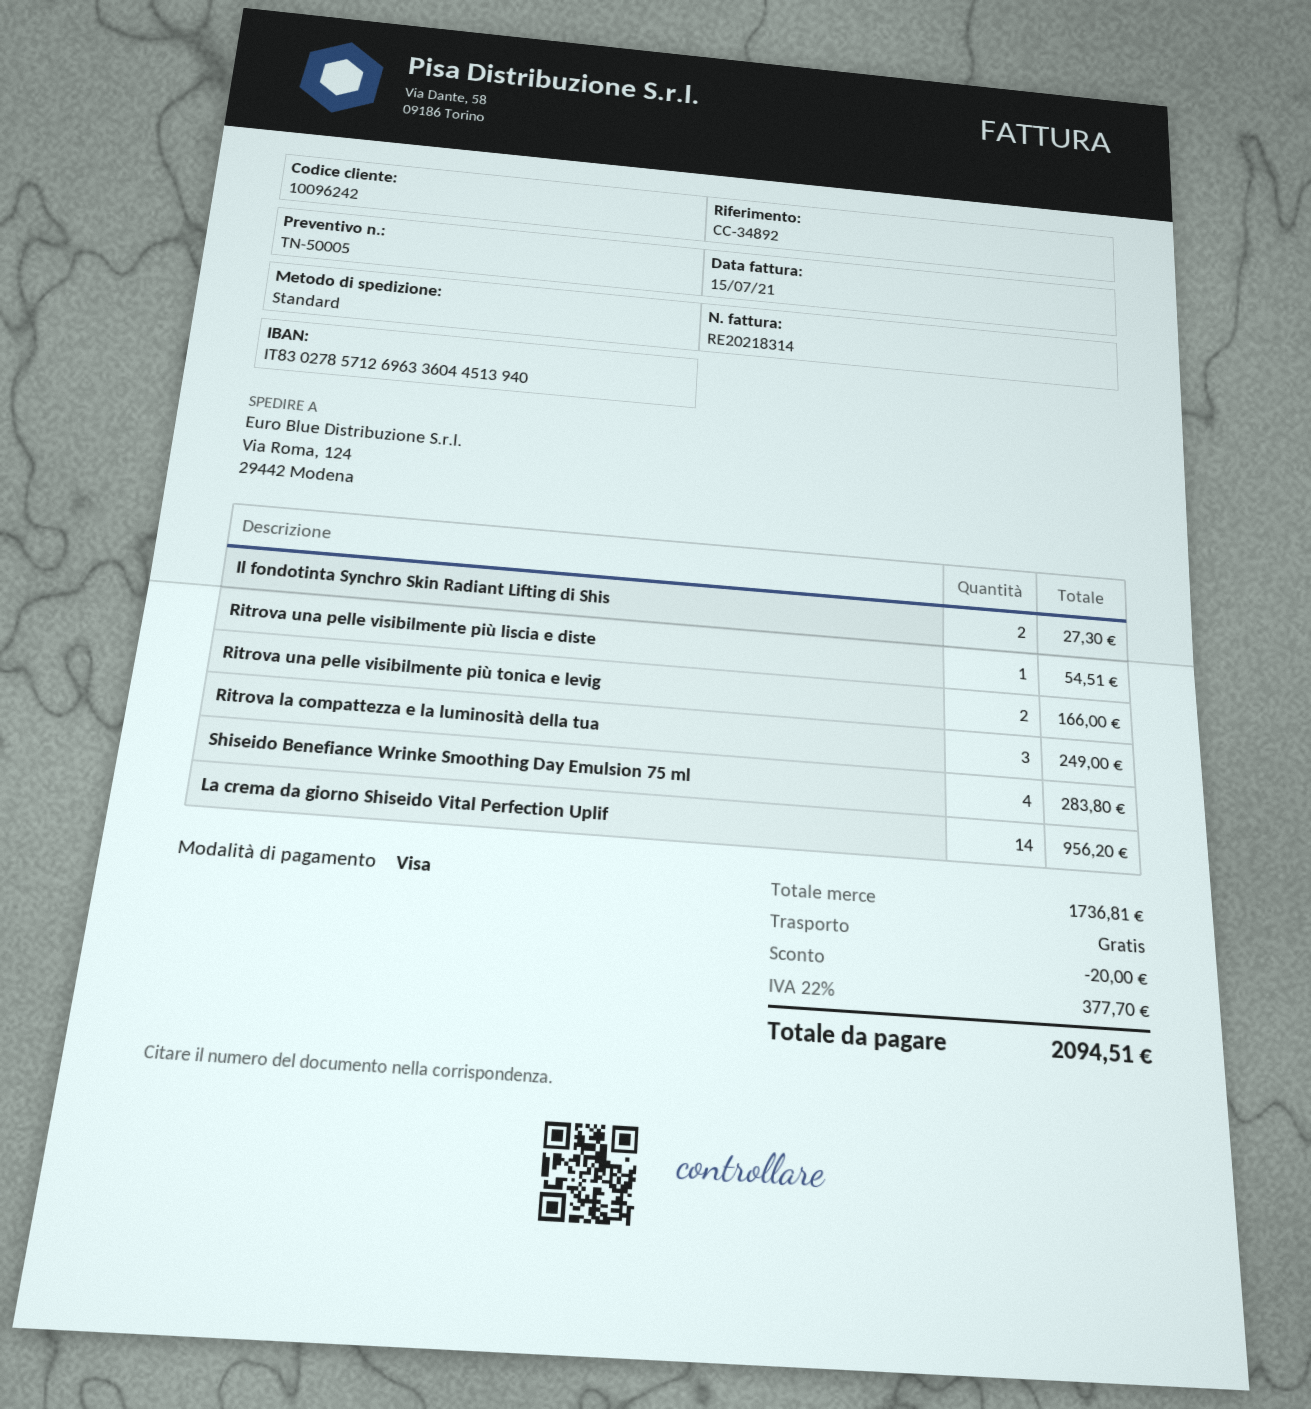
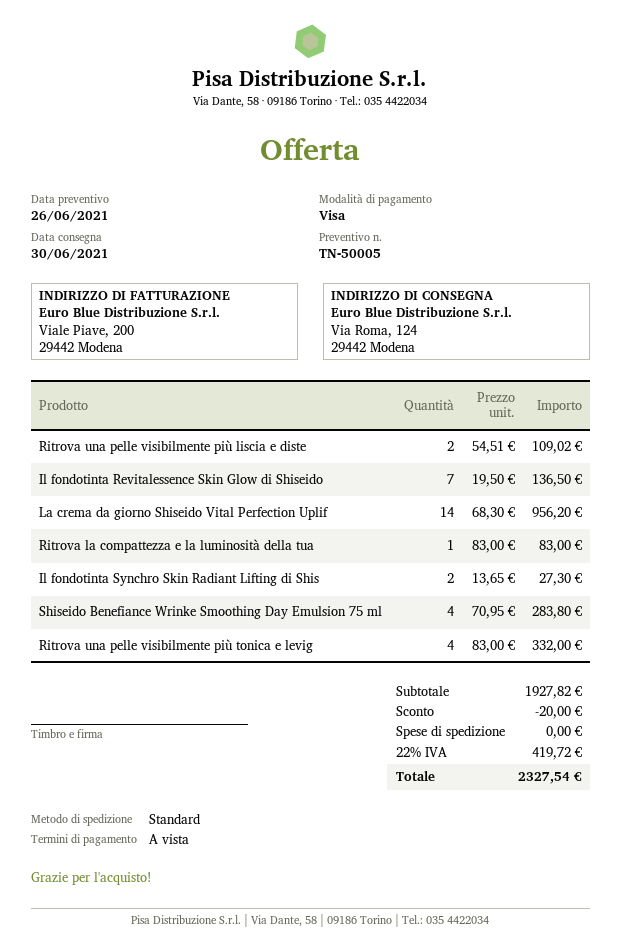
Ritrova una pelle visibilmente più liscia e diste: 1 for 54.51 -> 2 for 109.02
Ritrova una pelle visibilmente più tonica e levig: 2 for 166.00 -> 4 for 332.00
Ritrova la compattezza e la luminosità della tua: 3 for 249.00 -> 1 for 83.00
Il fondotinta Revitalessence Skin Glow di Shiseido: none -> 7 for 136.50
subtotal: 1736.81 -> 1927.82
tax: 22% = 377.70 -> 22% = 419.72
total: 2094.51 -> 2327.54

